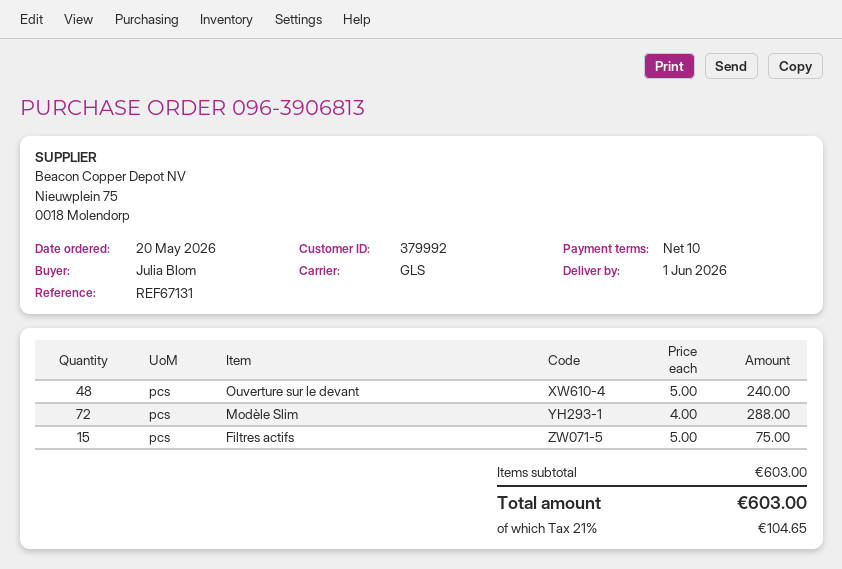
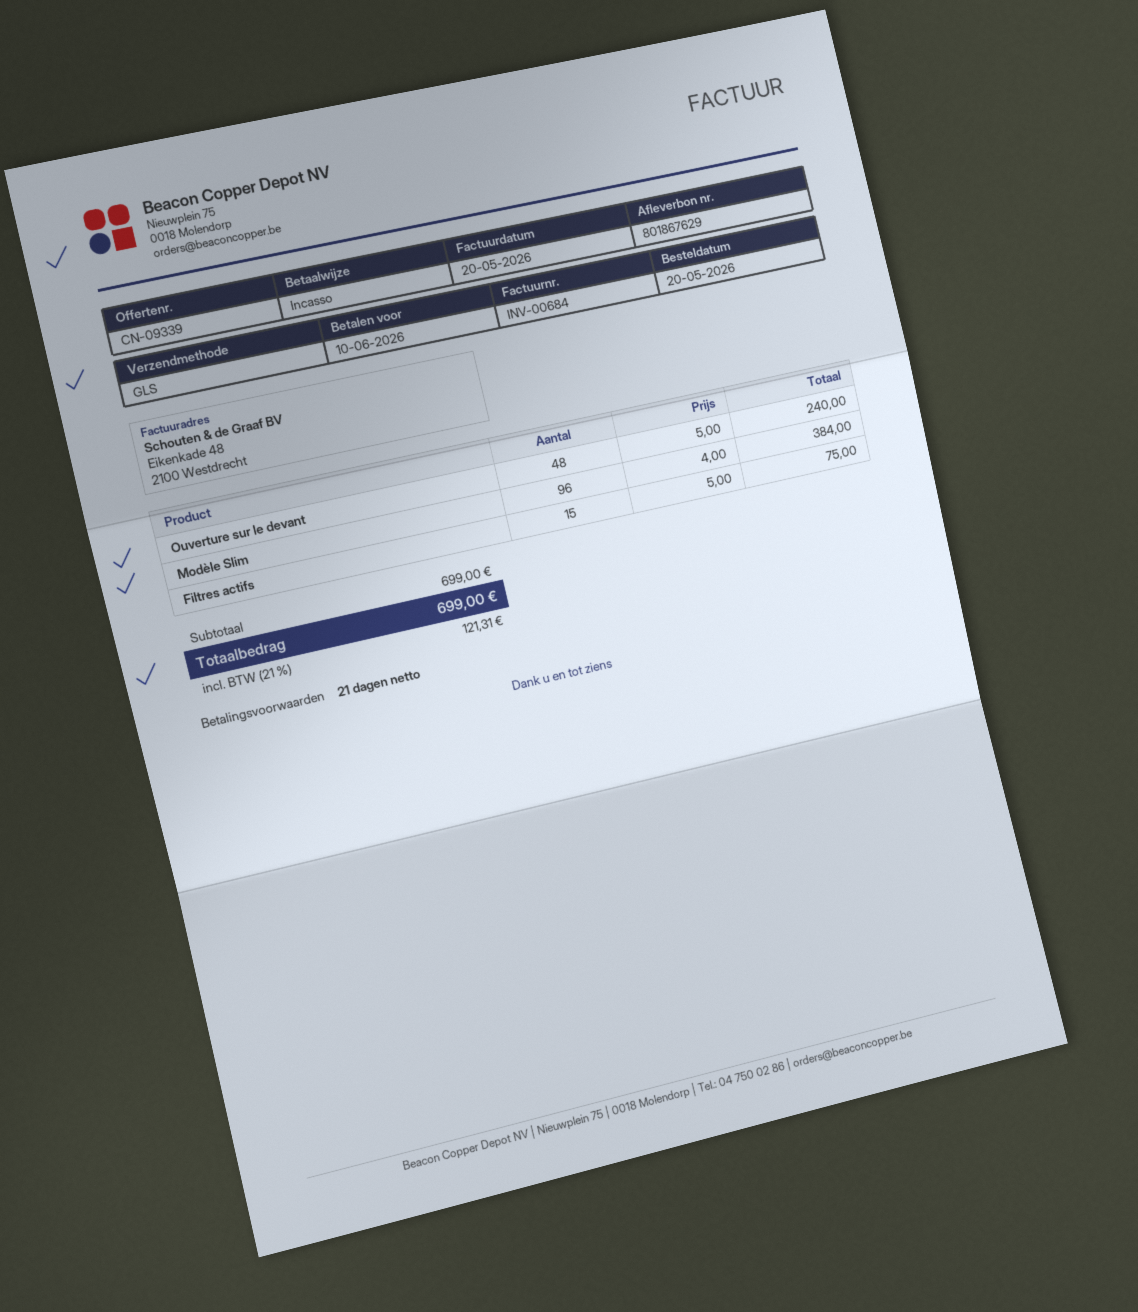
payment terms: 10 days -> 21 days
Modèle Slim: 72 x 4.00 = 288.00 -> 96 x 4.00 = 384.00
subtotal: 603.00 -> 699.00
tax: 21% = 104.65 -> 21% = 121.31
total: 603.00 -> 699.00

